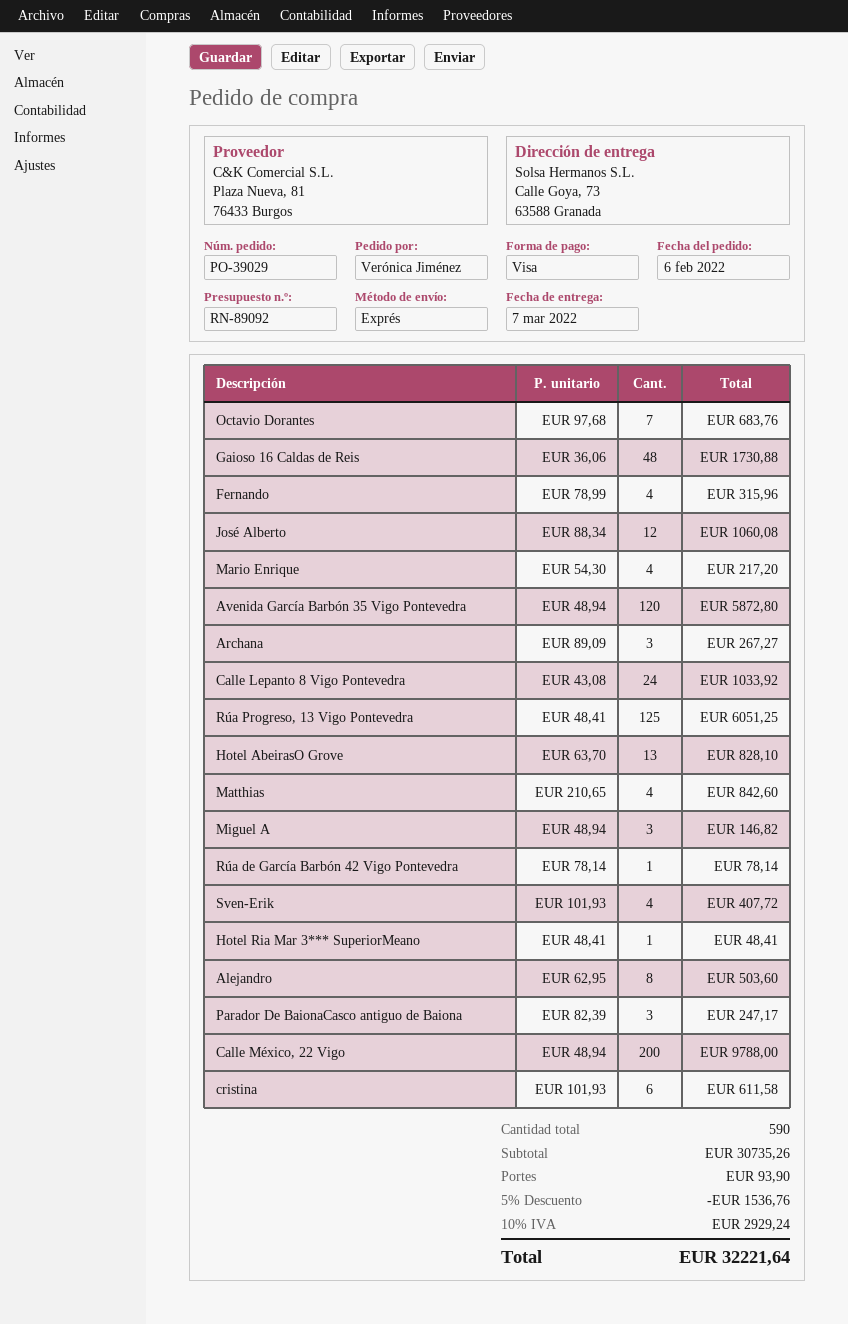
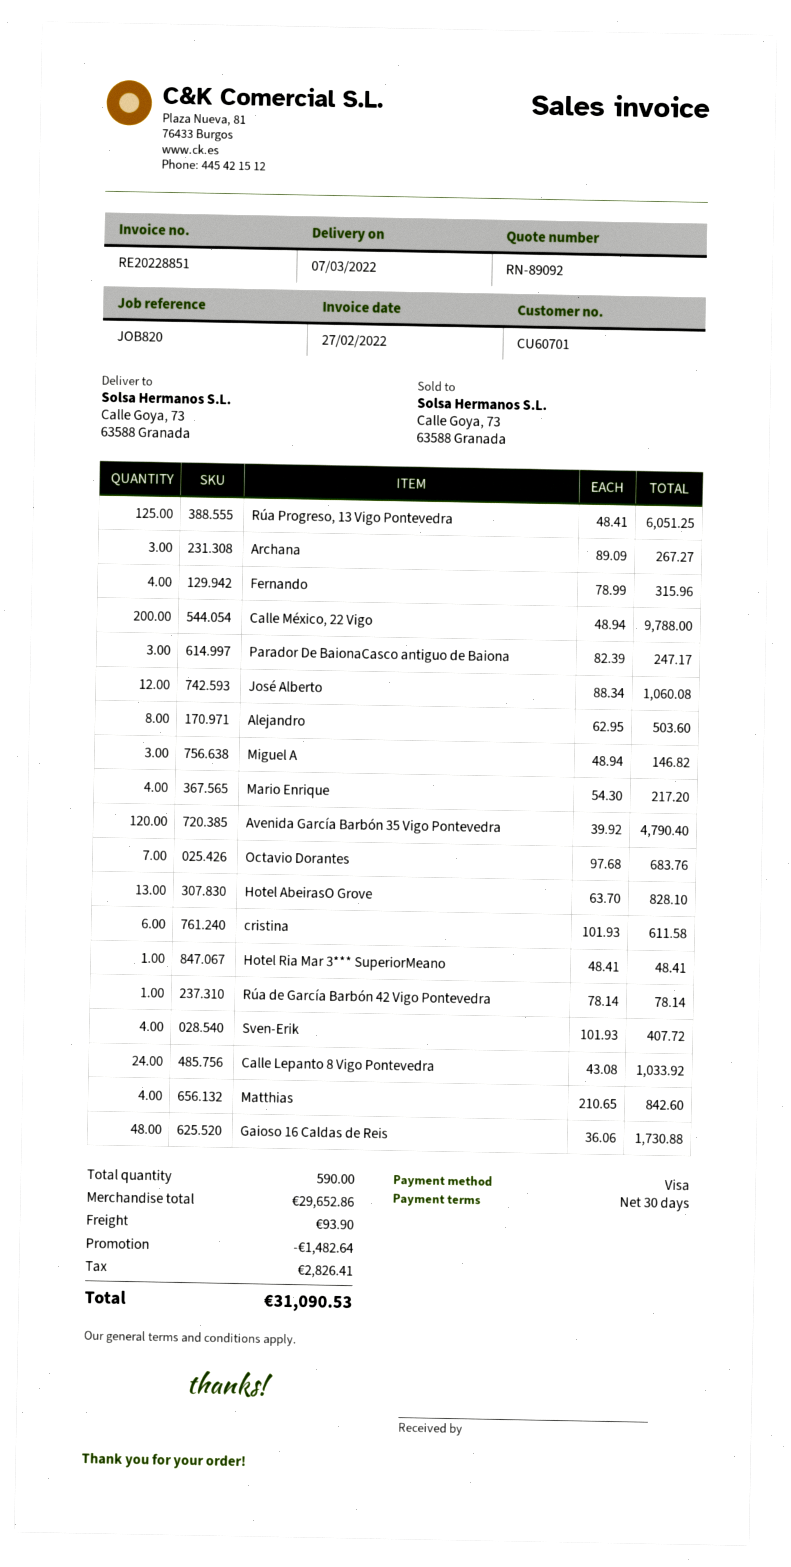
Avenida García Barbón 35 Vigo Pontevedra: 120 x 48.94 = 5872.80 -> 120 x 39.92 = 4790.40
subtotal: 30735.26 -> 29652.86
discount: 1536.76 -> 1482.64
tax: 2929.24 -> 2826.41
total: 32221.64 -> 31090.53

